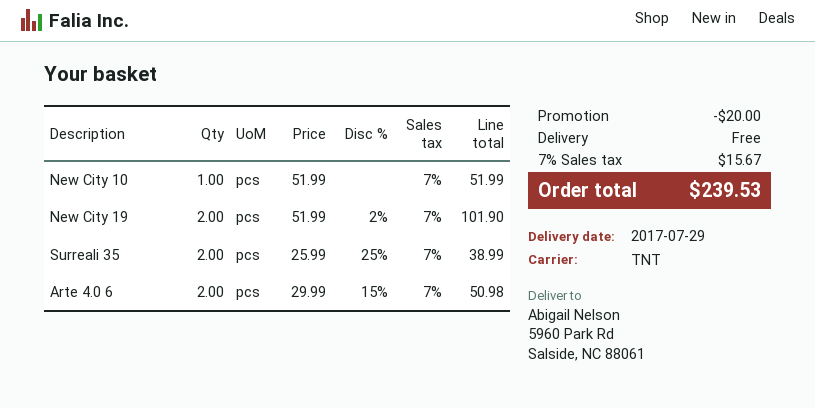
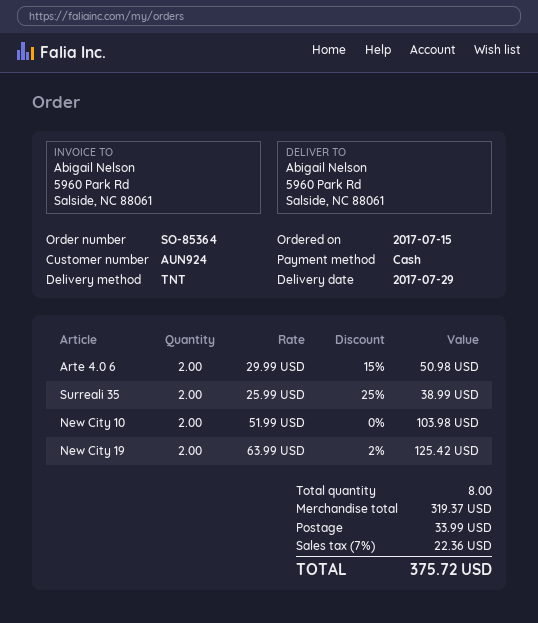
New City 10: 1 x 51.99 = 51.99 -> 2 x 51.99 = 103.98
New City 19: 2 x 51.99 - 2% = 101.90 -> 2 x 63.99 - 2% = 125.42
discount: 20.00 -> none
shipping: 0.00 -> 33.99
tax: 7% = 15.67 -> 7% = 22.36
total: 239.53 -> 375.72

